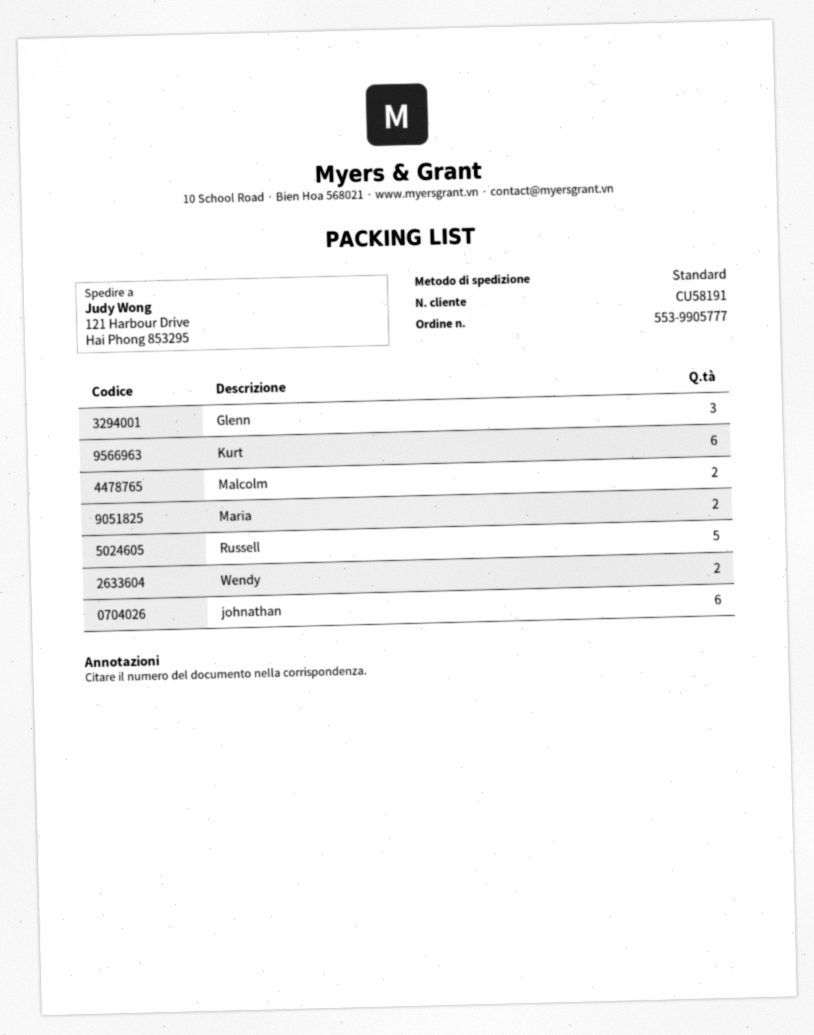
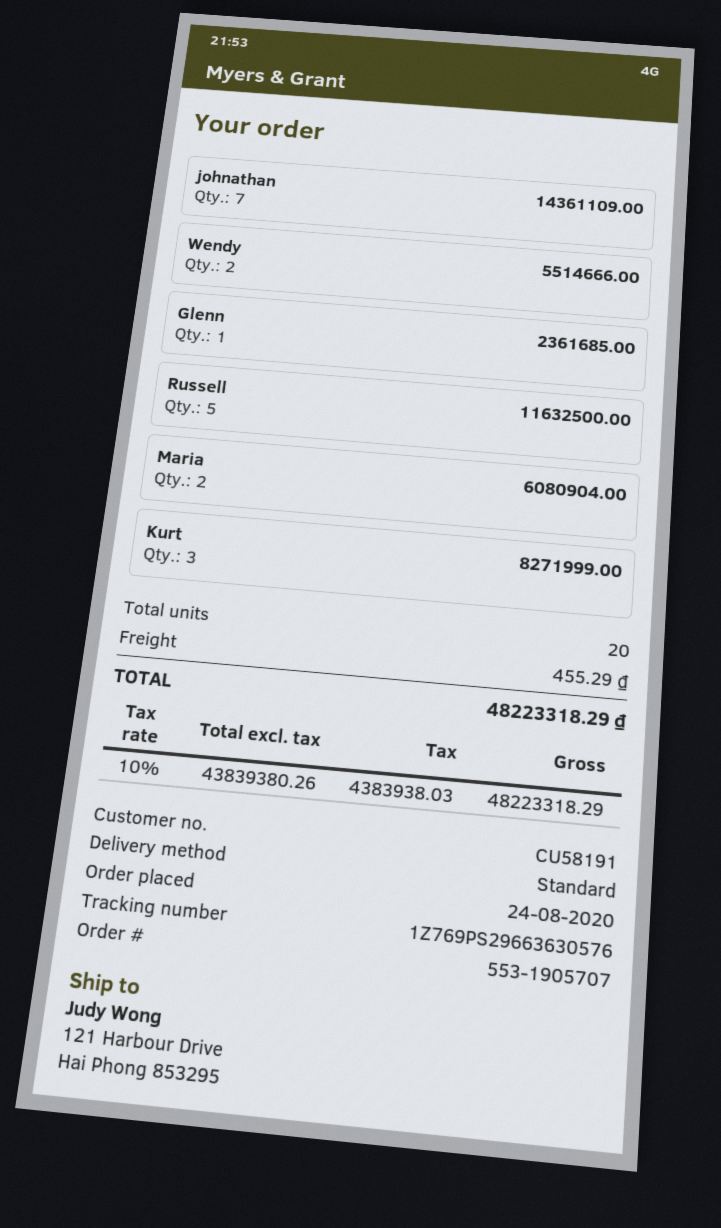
order number: 553-9905777 -> 553-1905707
Glenn: 3 -> 1
Kurt: 6 -> 3
Malcolm: 2 -> none
johnathan: 6 -> 7

